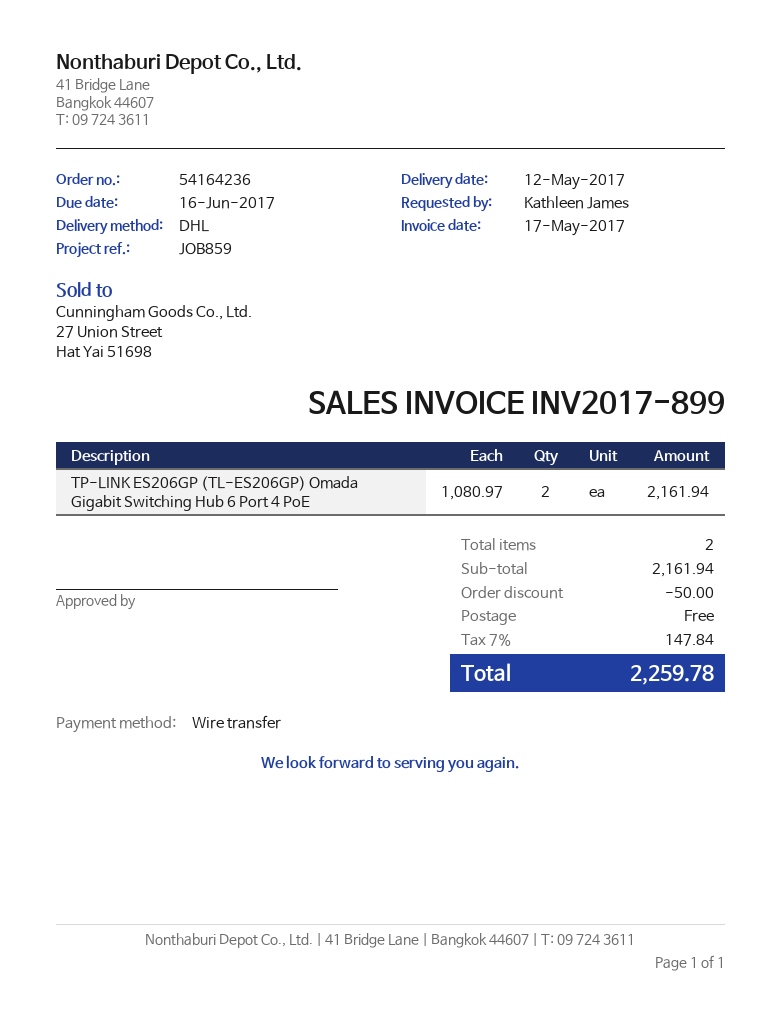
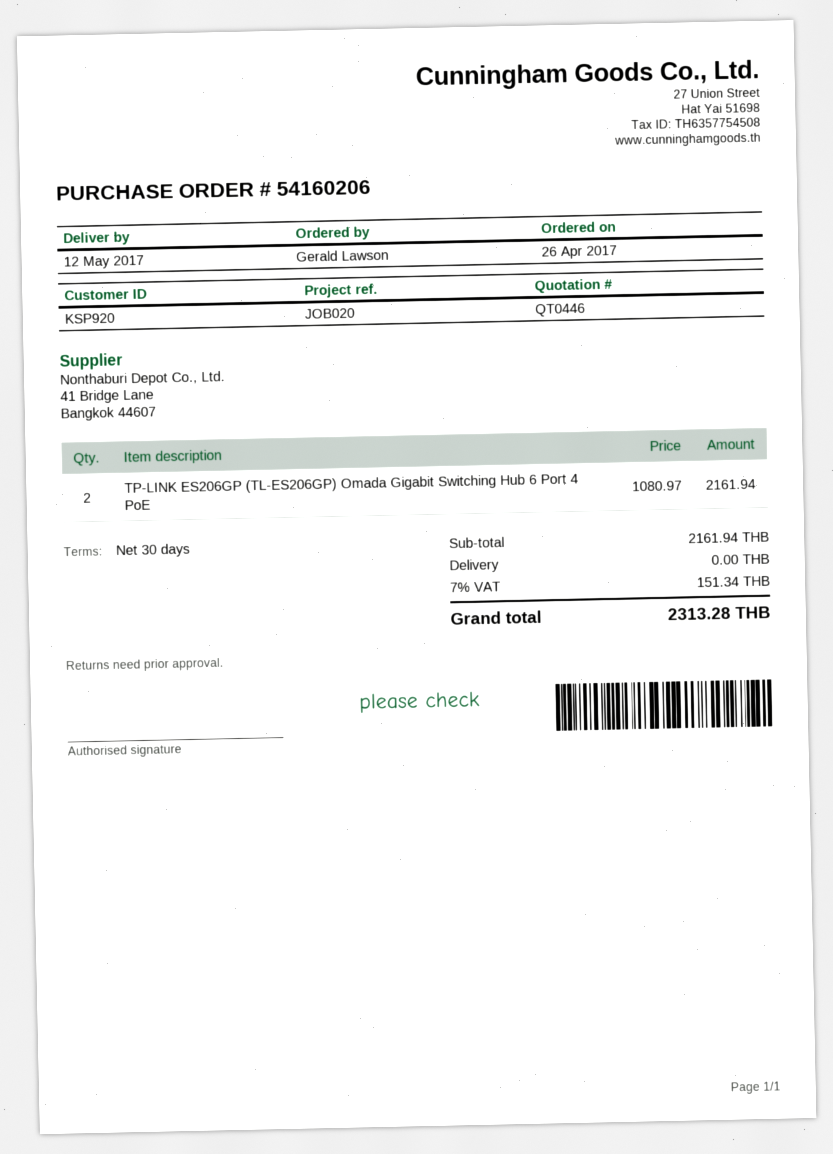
order number: 54164236 -> 54160206
reference: JOB859 -> JOB020
ordered by: Kathleen James -> Gerald Lawson
discount: 50.00 -> none
tax: 7% = 147.84 -> 7% = 151.34
total: 2259.78 -> 2313.28

